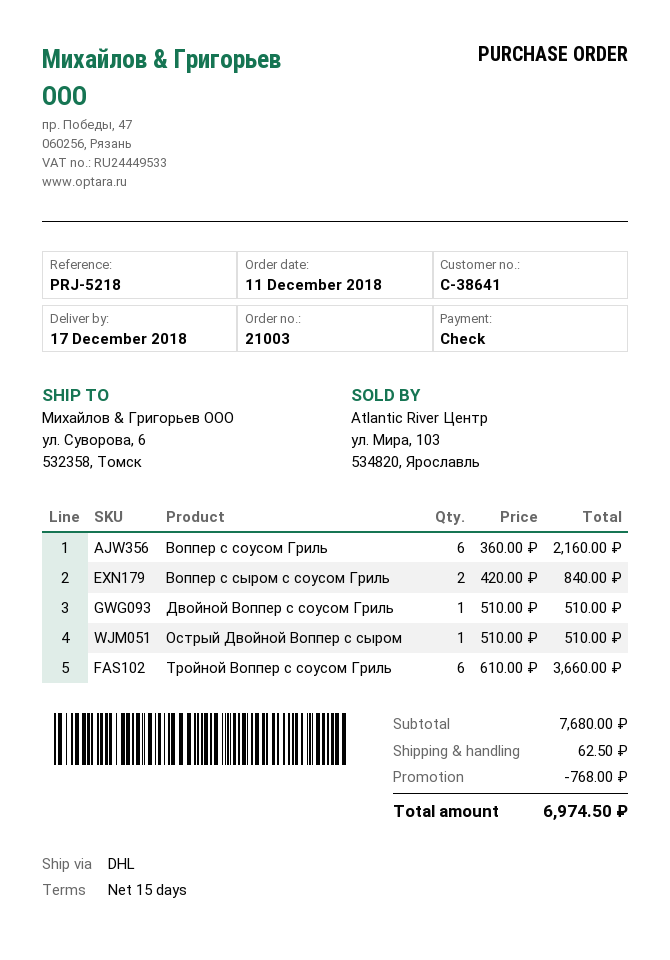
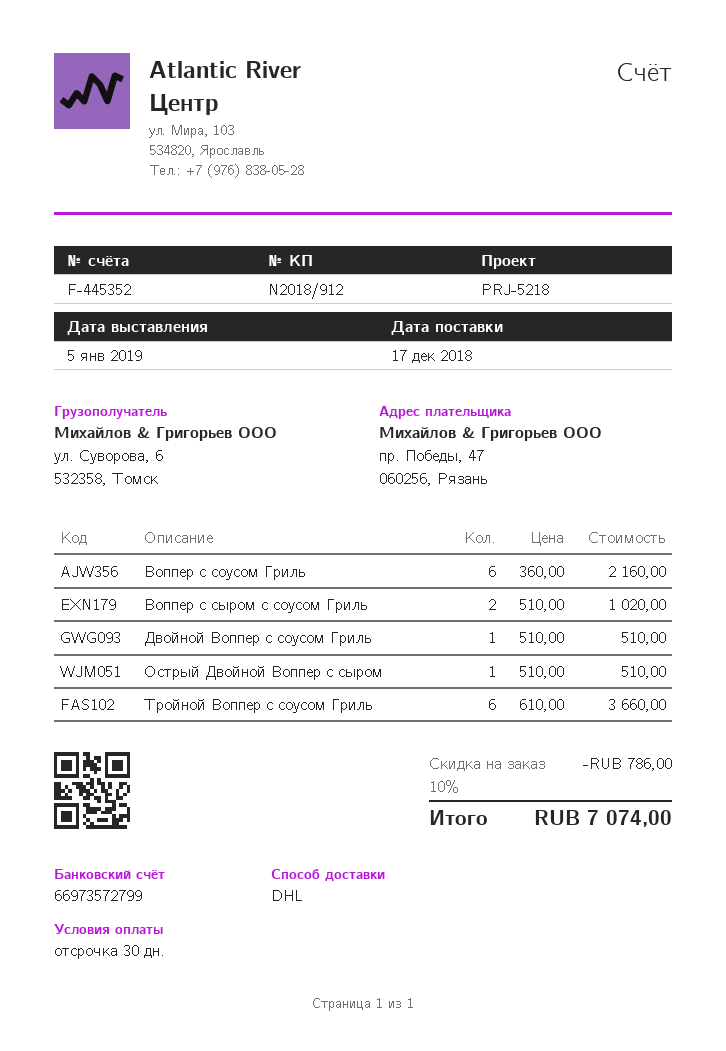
payment terms: 15 days -> 30 days
Воппер с сыром с соусом Гриль: 2 x 420.00 = 840.00 -> 2 x 510.00 = 1020.00
discount: 768.00 -> 786.00
shipping: 62.50 -> none
total: 6974.50 -> 7074.00

